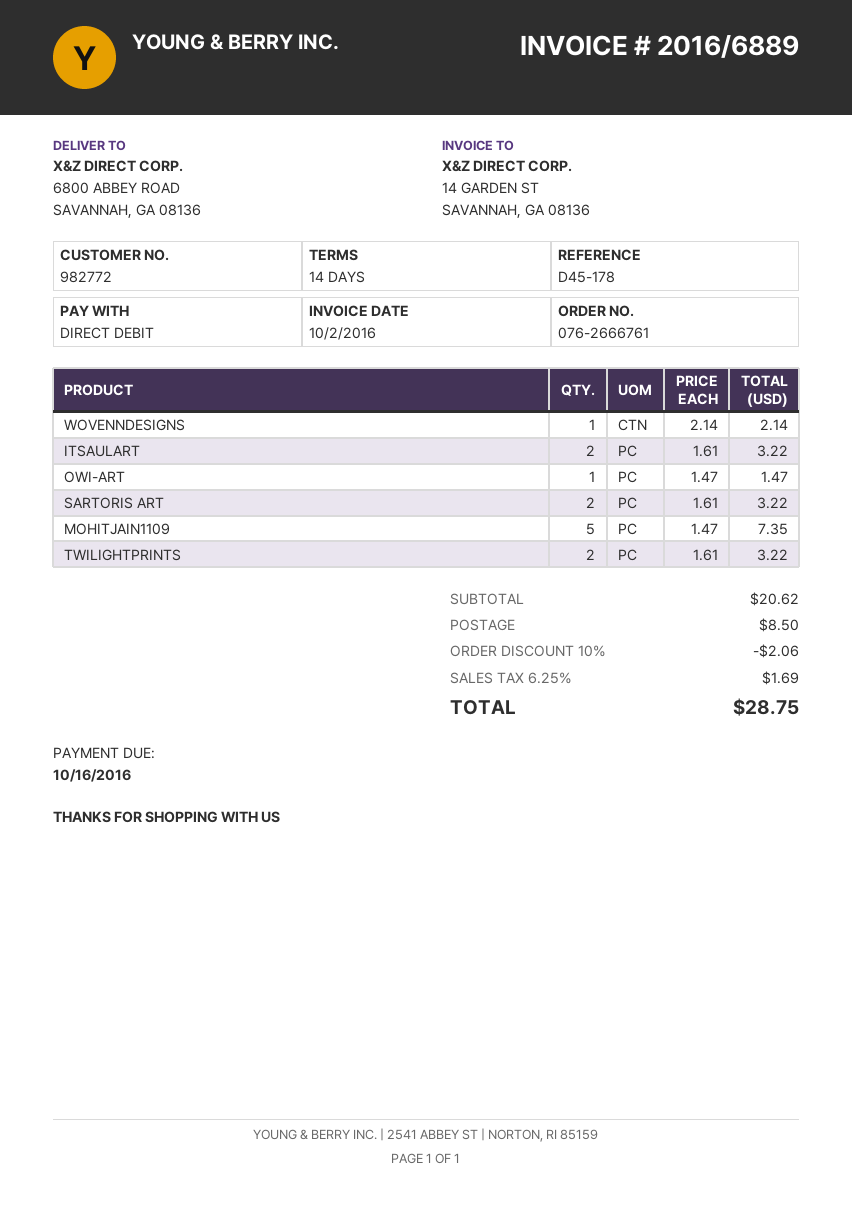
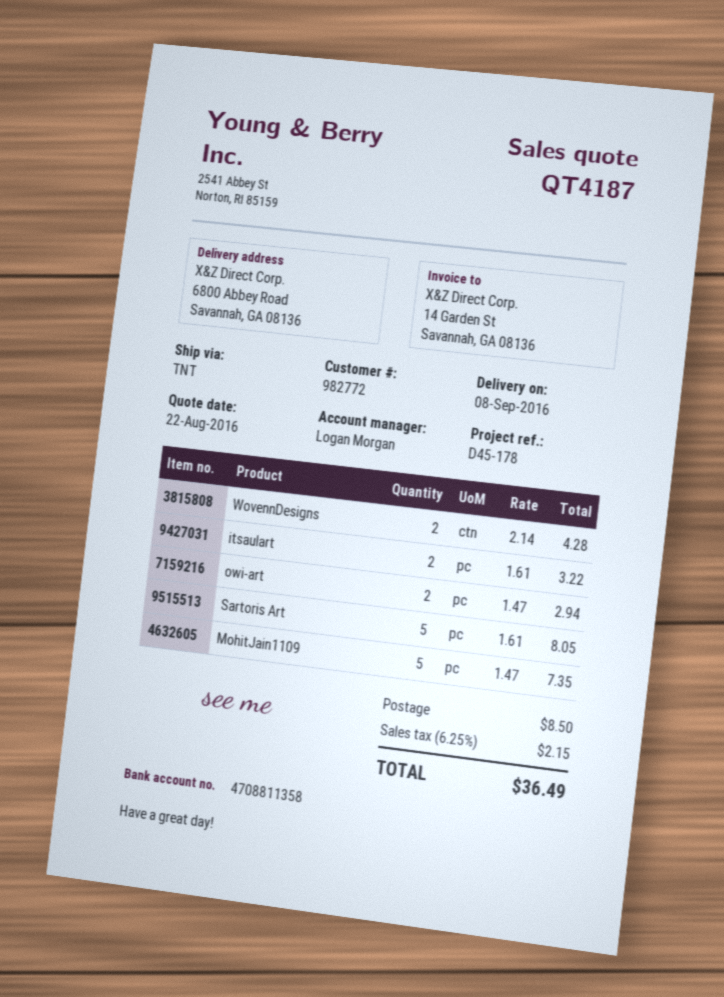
WOVENNDESIGNS: 1 x 2.14 = 2.14 -> 2 x 2.14 = 4.28
OWI-ART: 1 x 1.47 = 1.47 -> 2 x 1.47 = 2.94
SARTORIS ART: 2 x 1.61 = 3.22 -> 5 x 1.61 = 8.05
TWILIGHTPRINTS: 2 x 1.61 = 3.22 -> none
discount: 10% = 2.06 -> none
tax: 6.25% = 1.69 -> 6.25% = 2.15
total: 28.75 -> 36.49

